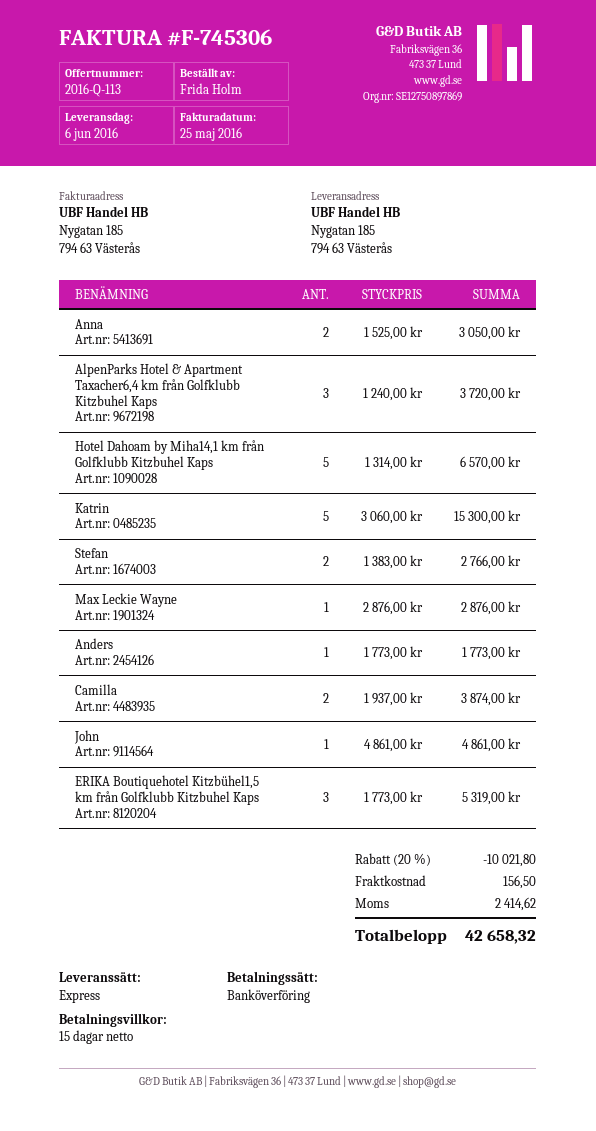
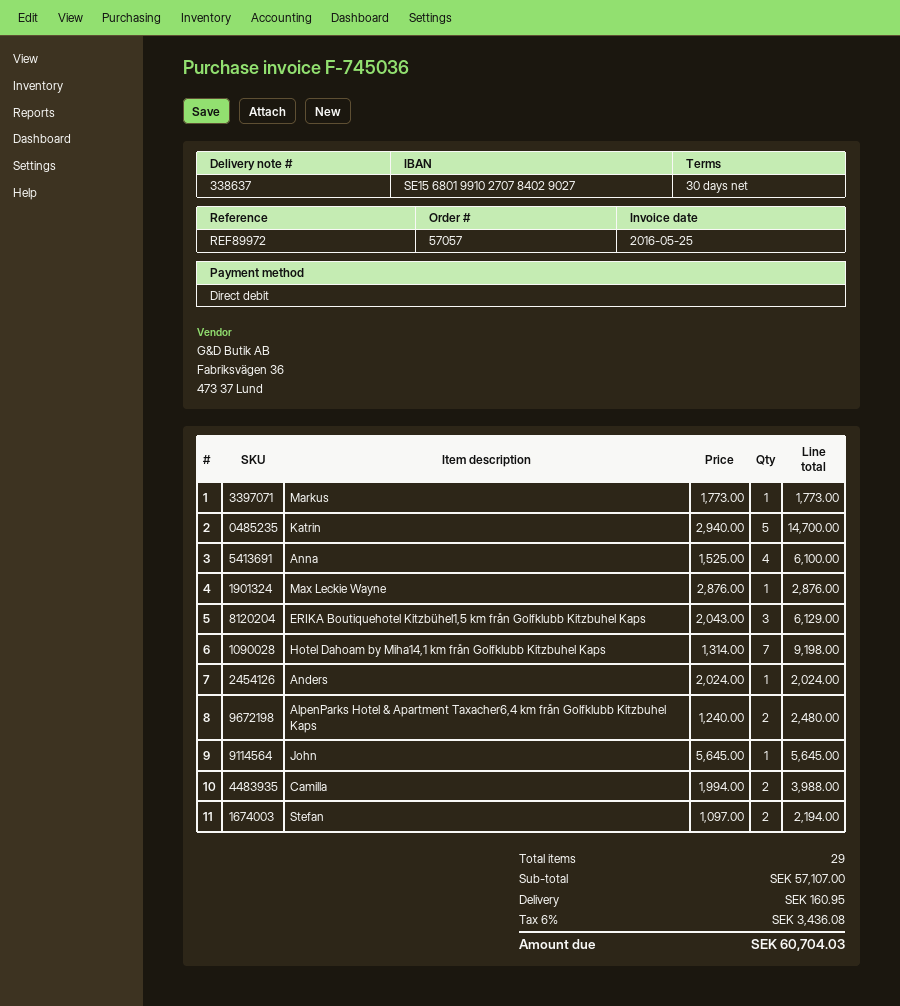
invoice number: F-745306 -> F-745036
payment terms: 15 days -> 30 days
payment method: bank transfer -> direct debit
Anna: 2 x 1525.00 = 3050.00 -> 4 x 1525.00 = 6100.00
AlpenParks Hotel & Apartment Taxacher6,4 km från Golfklubb Kitzbuhel Kaps: 3 x 1240.00 = 3720.00 -> 2 x 1240.00 = 2480.00
Hotel Dahoam by Miha14,1 km från Golfklubb Kitzbuhel Kaps: 5 x 1314.00 = 6570.00 -> 7 x 1314.00 = 9198.00
Katrin: 5 x 3060.00 = 15300.00 -> 5 x 2940.00 = 14700.00
Stefan: 2 x 1383.00 = 2766.00 -> 2 x 1097.00 = 2194.00
Anders: 1 x 1773.00 = 1773.00 -> 1 x 2024.00 = 2024.00
Camilla: 2 x 1937.00 = 3874.00 -> 2 x 1994.00 = 3988.00
John: 1 x 4861.00 = 4861.00 -> 1 x 5645.00 = 5645.00
ERIKA Boutiquehotel Kitzbühel1,5 km från Golfklubb Kitzbuhel Kaps: 3 x 1773.00 = 5319.00 -> 3 x 2043.00 = 6129.00
Markus: none -> 1 x 1773.00 = 1773.00
discount: 20% = 10021.80 -> none
shipping: 156.50 -> 160.95
tax: 2414.62 -> 3436.08
total: 42658.32 -> 60704.03

